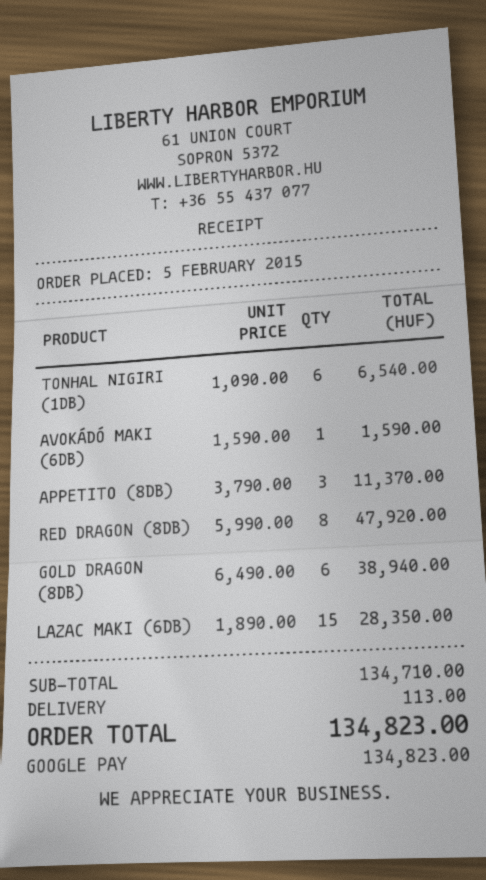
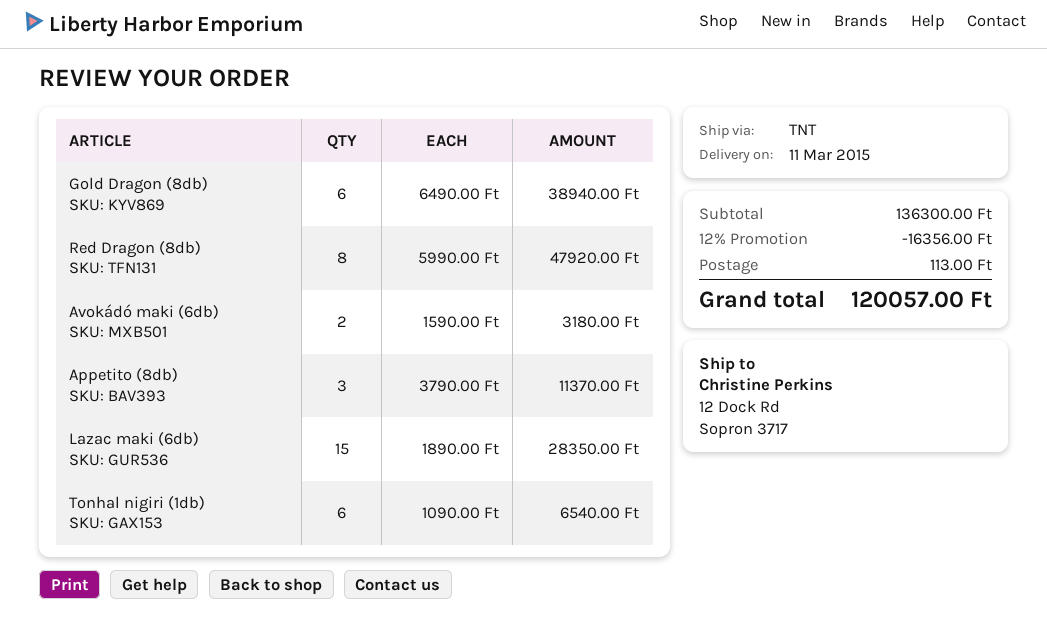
AVOKÁDÓ MAKI (6DB): 1 x 1590.00 = 1590.00 -> 2 x 1590.00 = 3180.00
subtotal: 134710.00 -> 136300.00
discount: none -> 12% = 16356.00
total: 134823.00 -> 120057.00

